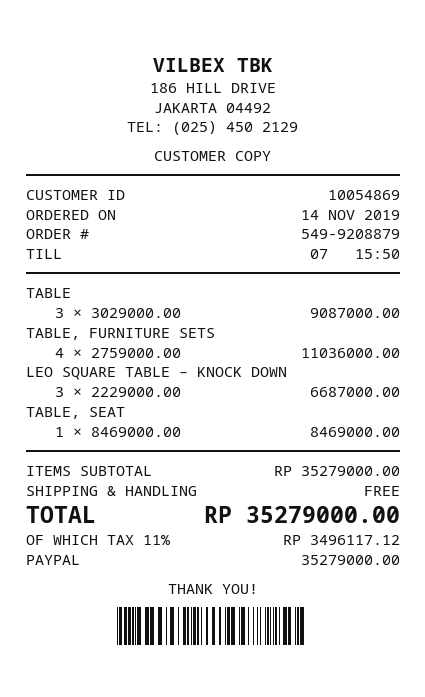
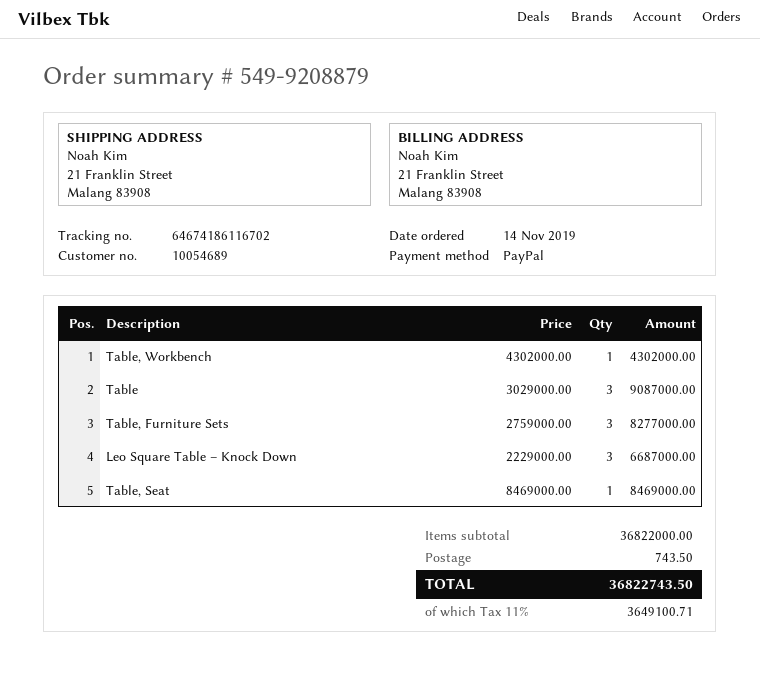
customer number: 10054869 -> 10054689
TABLE, FURNITURE SETS: 4 x 2759000.00 = 11036000.00 -> 3 x 2759000.00 = 8277000.00
Table, Workbench: none -> 1 x 4302000.00 = 4302000.00
subtotal: 35279000.00 -> 36822000.00
shipping: 0.00 -> 743.50
tax: 11% = 3496117.12 -> 11% = 3649100.71
total: 35279000.00 -> 36822743.50

